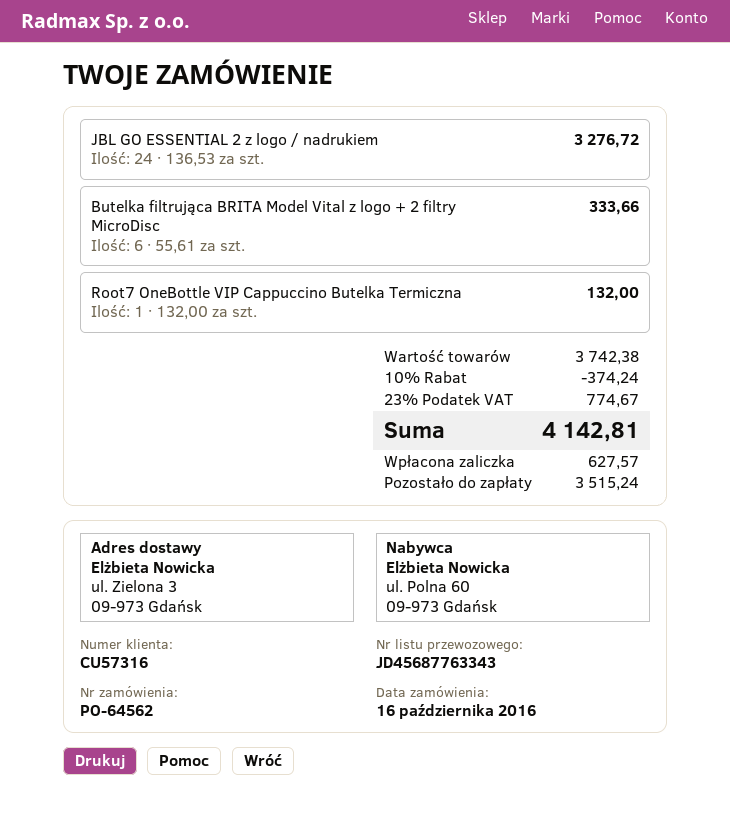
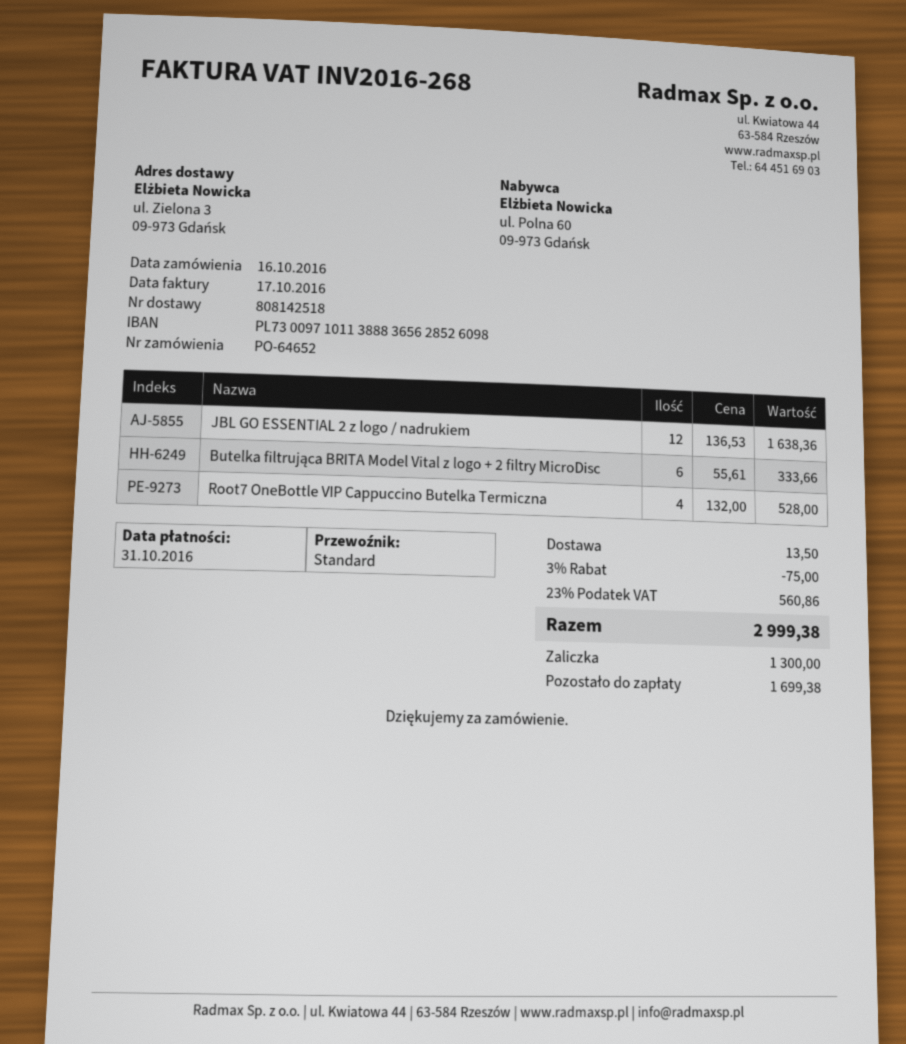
order number: PO-64562 -> PO-64652
JBL GO ESSENTIAL 2 z logo / nadrukiem: 24 x 136.53 = 3276.72 -> 12 x 136.53 = 1638.36
Root7 OneBottle VIP Cappuccino Butelka Termiczna: 1 x 132.00 = 132.00 -> 4 x 132.00 = 528.00
discount: 10% = 374.24 -> 3% = 75.00
shipping: none -> 13.50
tax: 23% = 774.67 -> 23% = 560.86
total: 4142.81 -> 2999.38
deposit: 627.57 -> 1300.00
balance: 3515.24 -> 1699.38

